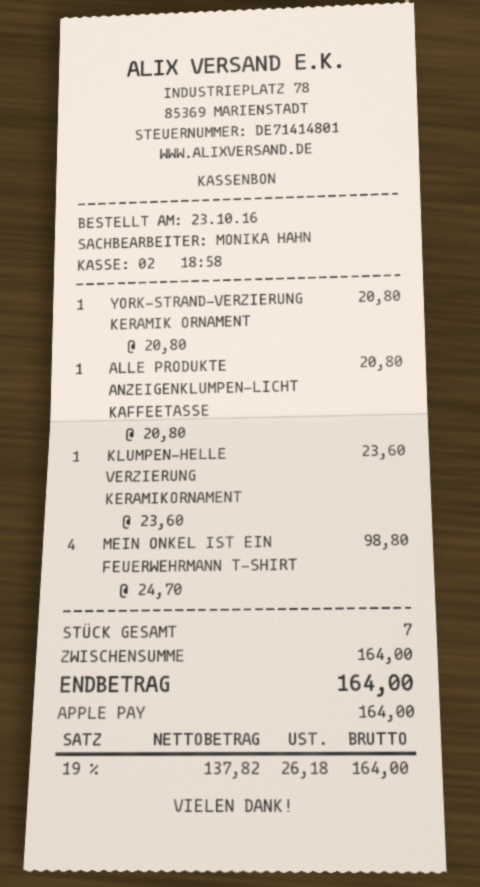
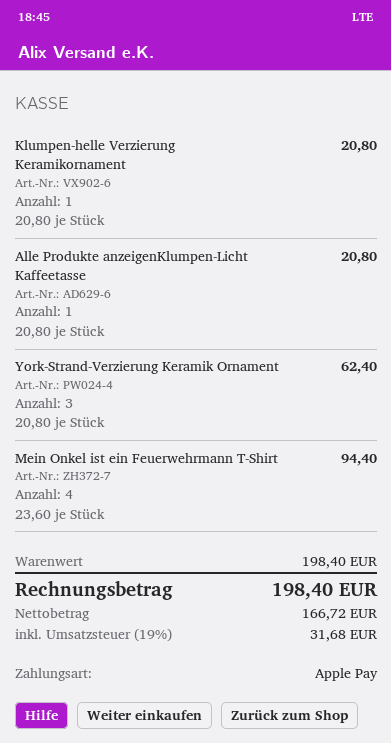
YORK-STRAND-VERZIERUNG KERAMIK ORNAMENT: 1 x 20.80 = 20.80 -> 3 x 20.80 = 62.40
KLUMPEN-HELLE VERZIERUNG KERAMIKORNAMENT: 1 x 23.60 = 23.60 -> 1 x 20.80 = 20.80
MEIN ONKEL IST EIN FEUERWEHRMANN T-SHIRT: 4 x 24.70 = 98.80 -> 4 x 23.60 = 94.40
subtotal: 164.00 -> 198.40
net: 137.82 -> 166.72
tax: 19% = 26.18 -> 19% = 31.68
total: 164.00 -> 198.40

